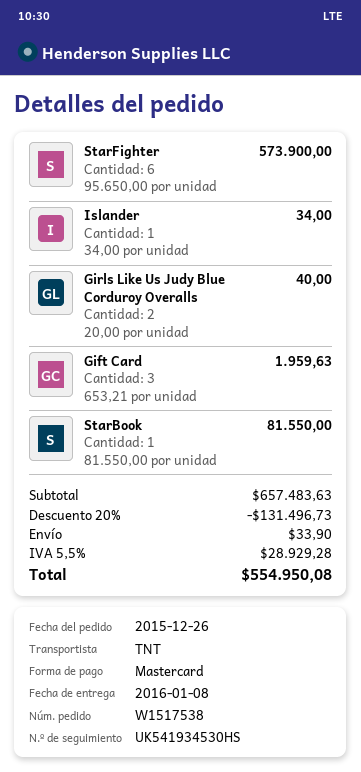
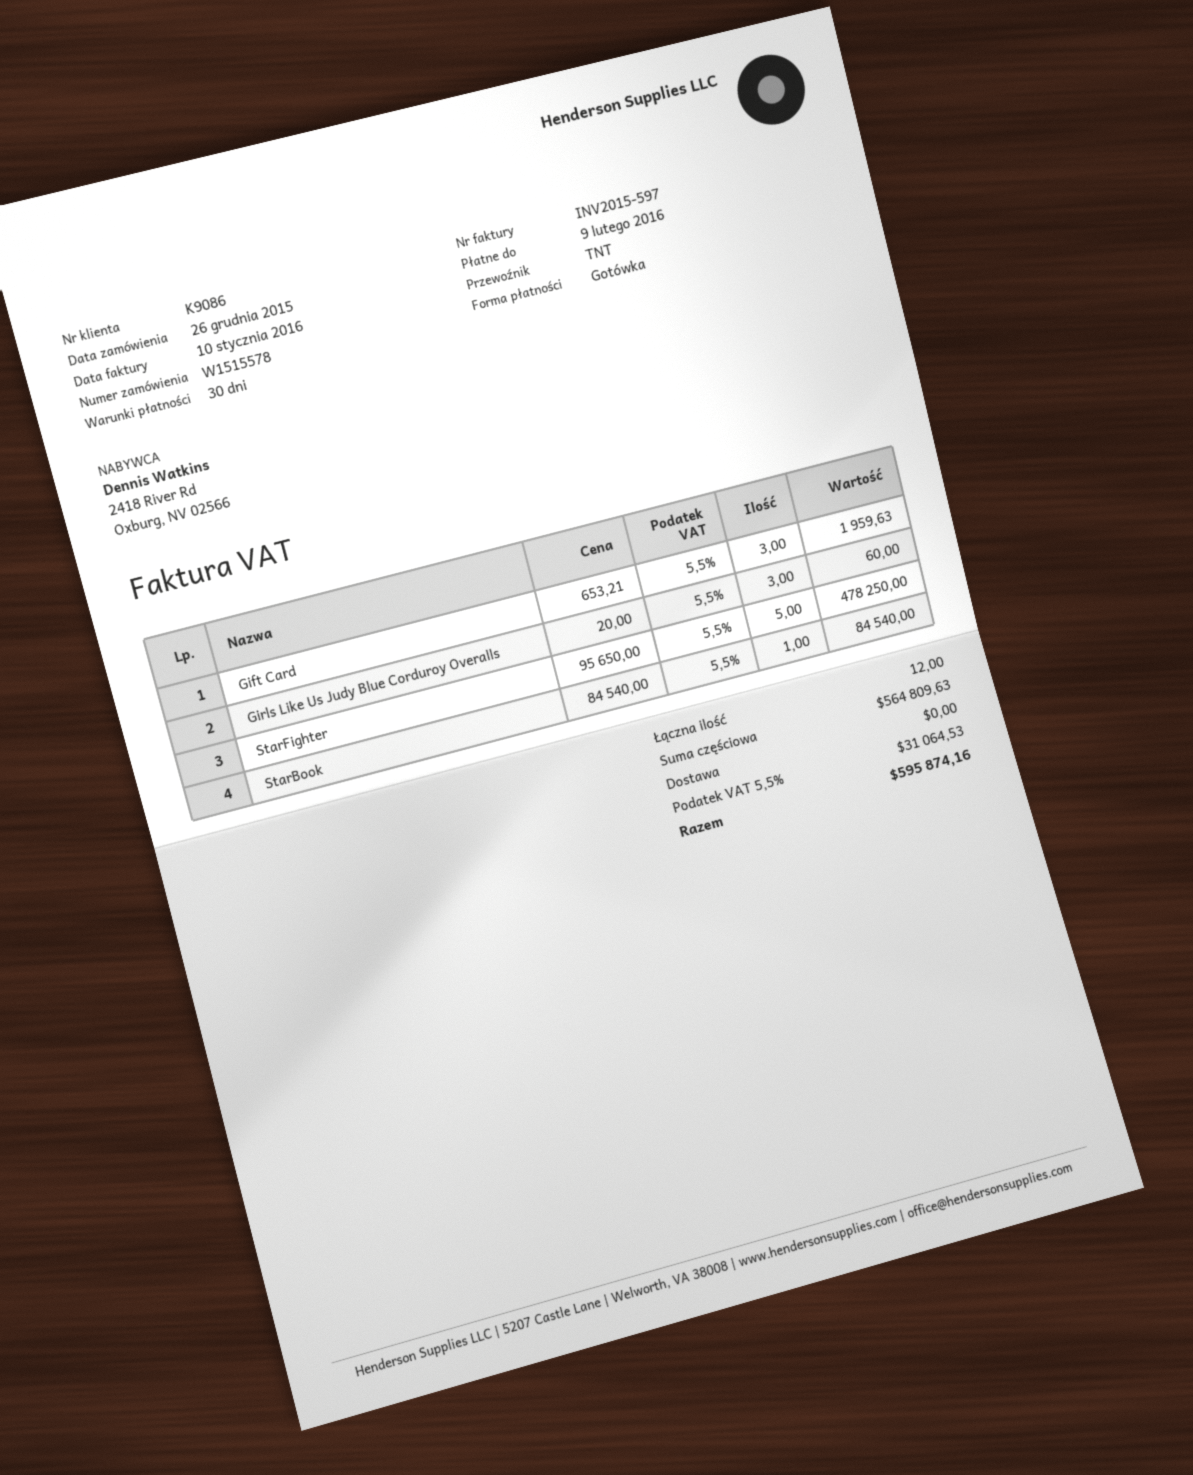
order number: W1517538 -> W1515578
payment method: Mastercard -> cash
StarFighter: 6 x 95650.00 = 573900.00 -> 5 x 95650.00 = 478250.00
Islander: 1 x 34.00 = 34.00 -> none
Girls Like Us Judy Blue Corduroy Overalls: 2 x 20.00 = 40.00 -> 3 x 20.00 = 60.00
StarBook: 1 x 81550.00 = 81550.00 -> 1 x 84540.00 = 84540.00
subtotal: 657483.63 -> 564809.63
discount: 20% = 131496.73 -> none
shipping: 33.90 -> 0.00
tax: 5.5% = 28929.28 -> 5.5% = 31064.53
total: 554950.08 -> 595874.16

